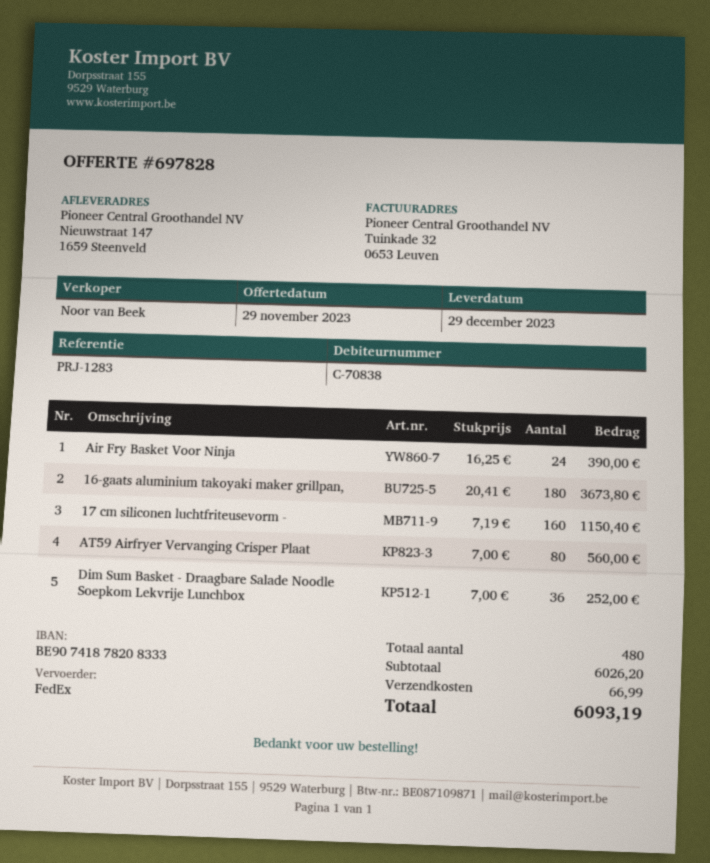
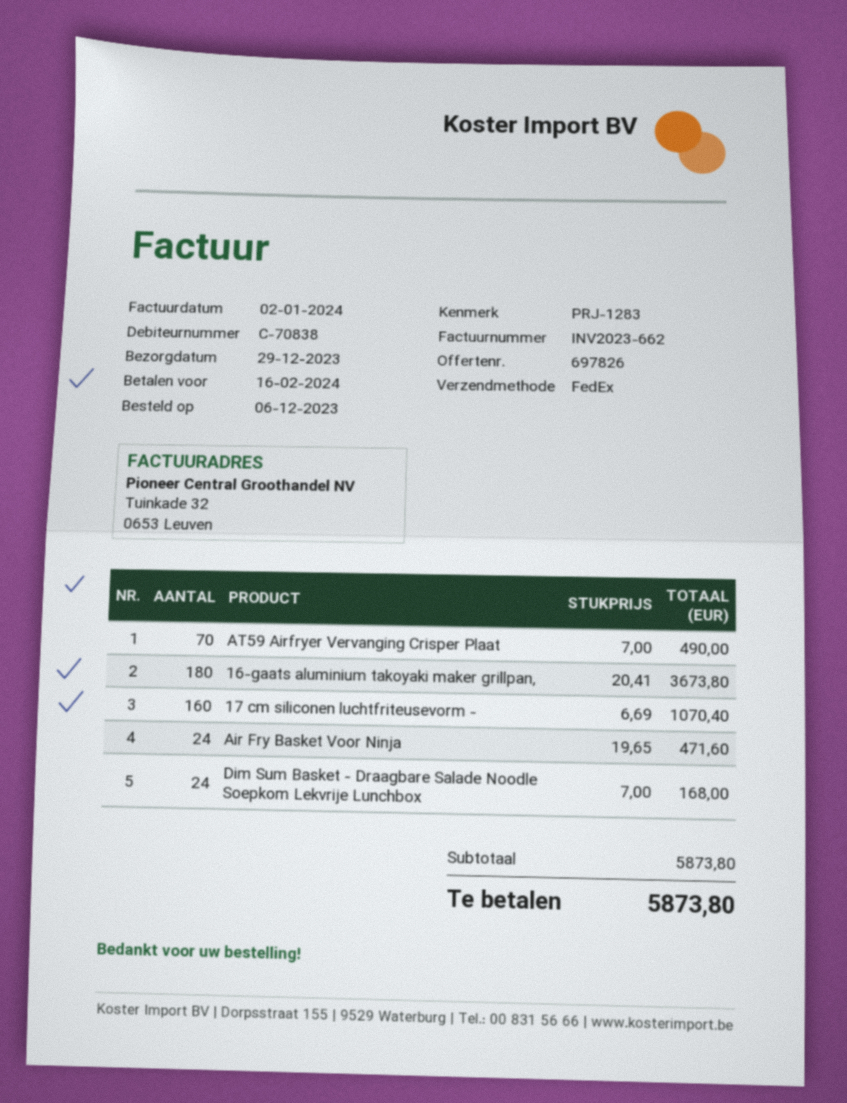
quote number: 697828 -> 697826
Air Fry Basket Voor Ninja: 24 x 16.25 = 390.00 -> 24 x 19.65 = 471.60
17 cm siliconen luchtfriteusevorm -: 160 x 7.19 = 1150.40 -> 160 x 6.69 = 1070.40
AT59 Airfryer Vervanging Crisper Plaat: 80 x 7.00 = 560.00 -> 70 x 7.00 = 490.00
Dim Sum Basket - Draagbare Salade Noodle Soepkom Lekvrije Lunchbox: 36 x 7.00 = 252.00 -> 24 x 7.00 = 168.00
subtotal: 6026.20 -> 5873.80
shipping: 66.99 -> none
total: 6093.19 -> 5873.80

